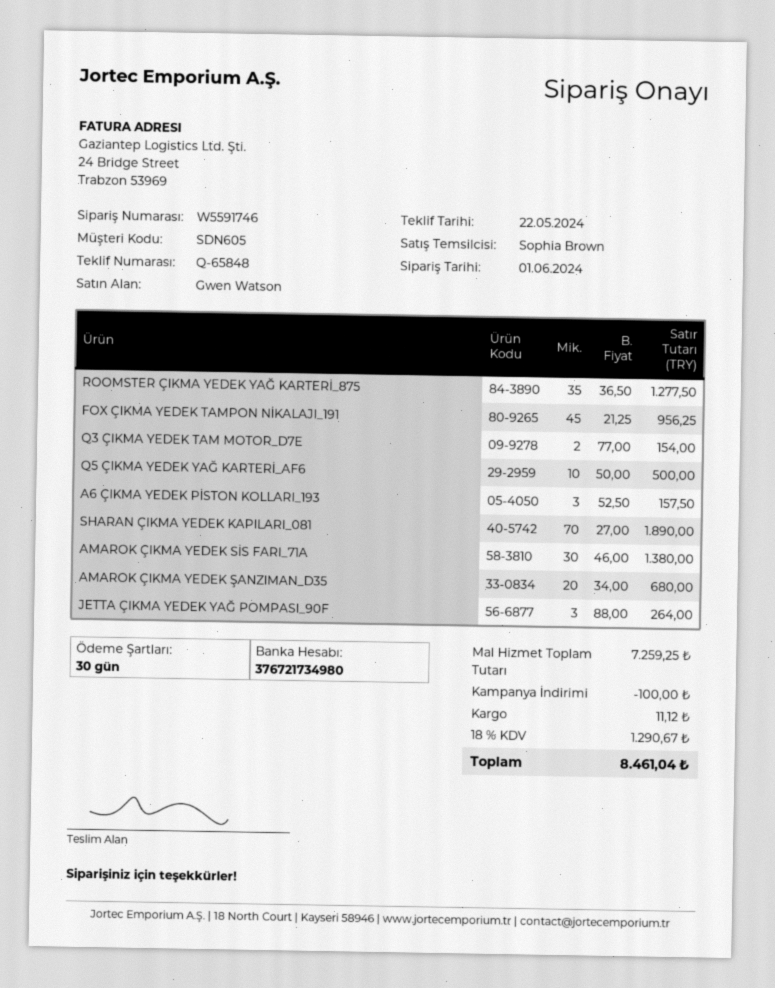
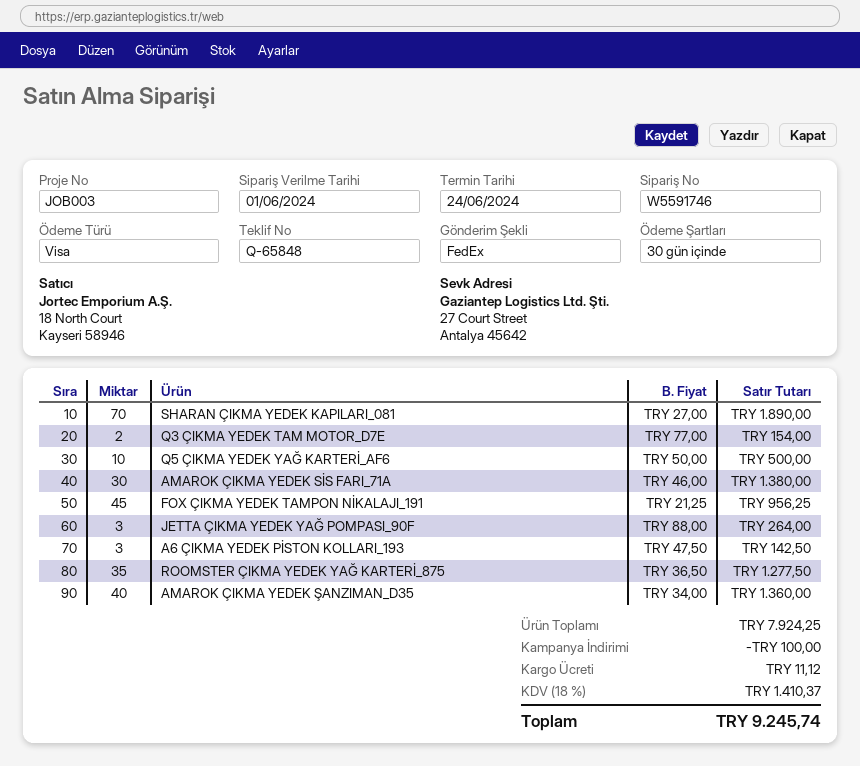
A6 ÇIKMA YEDEK PİSTON KOLLARI_193: 3 x 52.50 = 157.50 -> 3 x 47.50 = 142.50
AMAROK ÇIKMA YEDEK ŞANZIMAN_D35: 20 x 34.00 = 680.00 -> 40 x 34.00 = 1360.00
subtotal: 7259.25 -> 7924.25
tax: 18% = 1290.67 -> 18% = 1410.37
total: 8461.04 -> 9245.74

